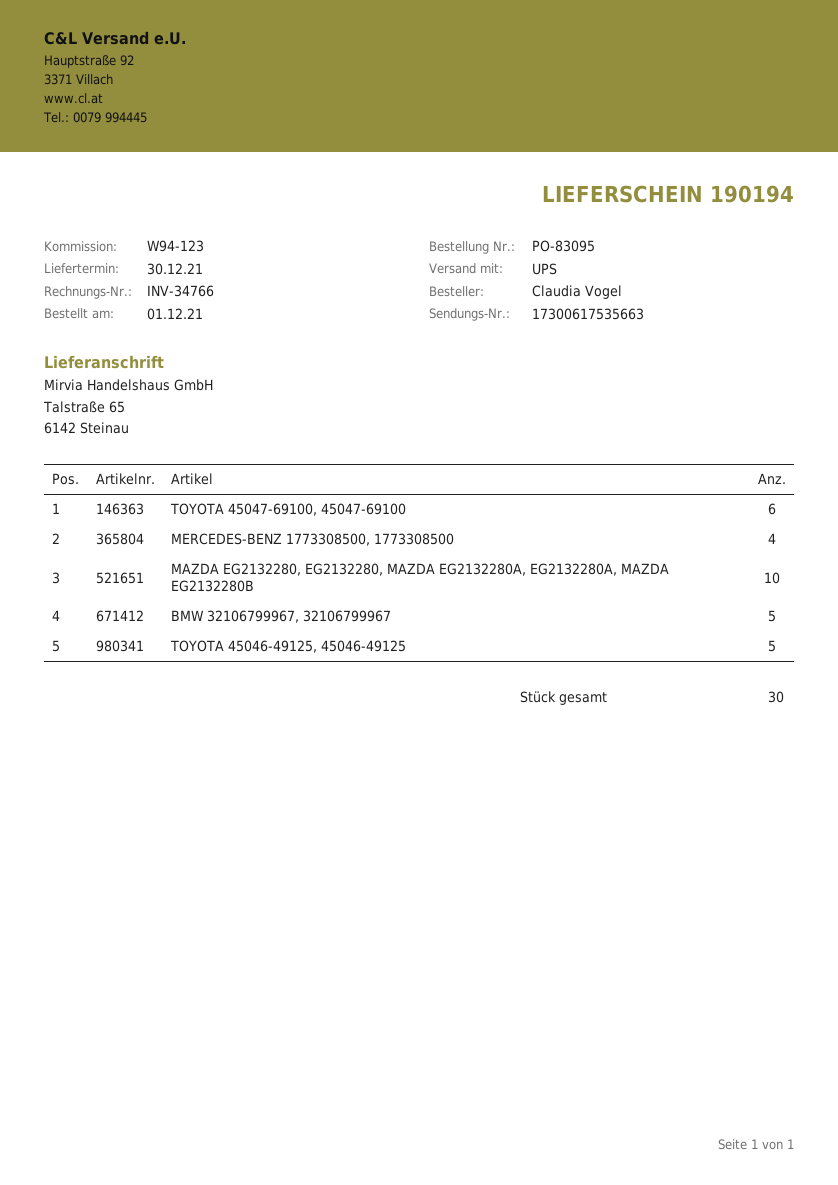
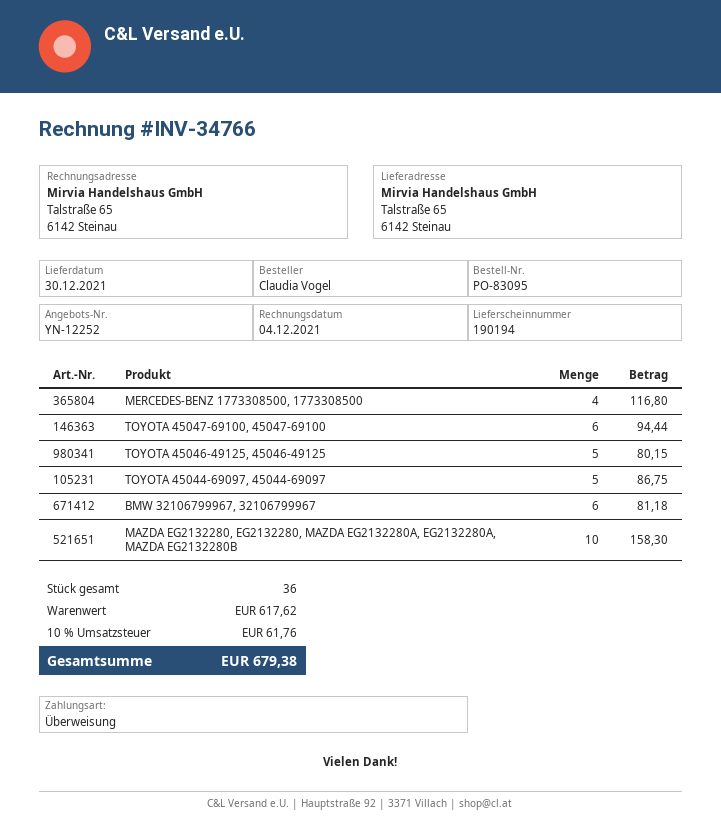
BMW 32106799967, 32106799967: 5 -> 6
TOYOTA 45044-69097, 45044-69097: none -> 5
total quantity: 30 -> 36

